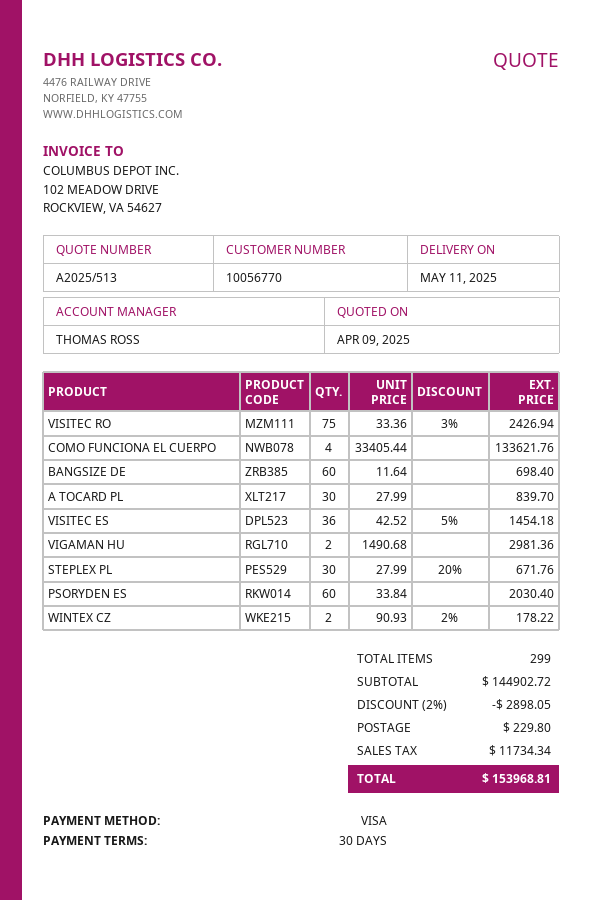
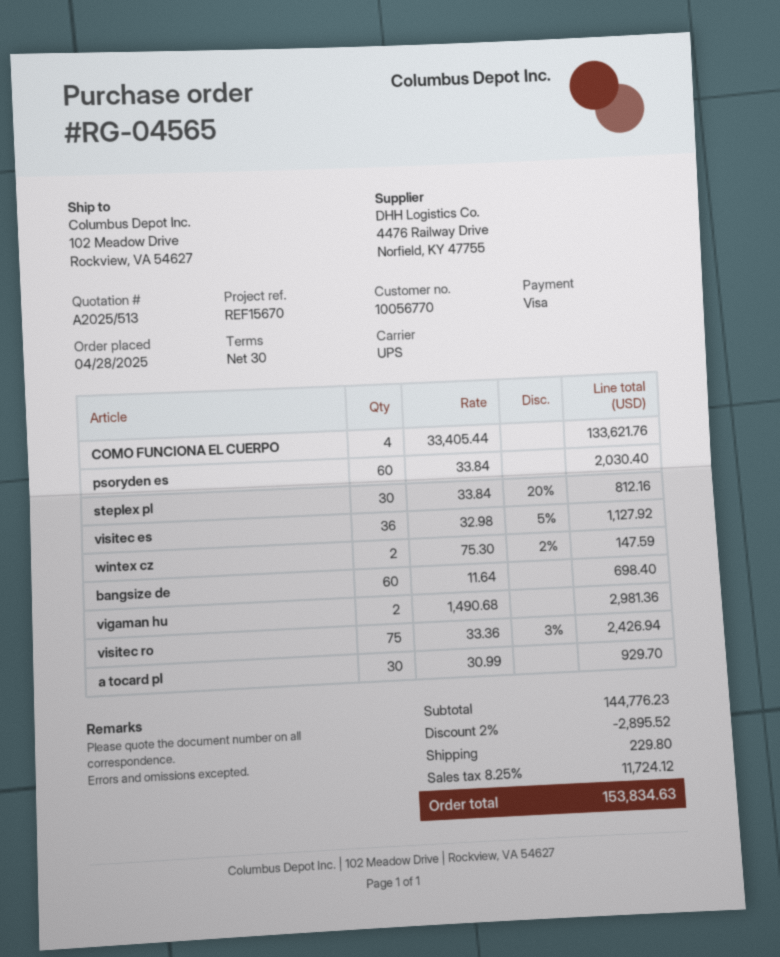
A TOCARD PL: 30 x 27.99 = 839.70 -> 30 x 30.99 = 929.70
VISITEC ES: 36 x 42.52 - 5% = 1454.18 -> 36 x 32.98 - 5% = 1127.92
STEPLEX PL: 30 x 27.99 - 20% = 671.76 -> 30 x 33.84 - 20% = 812.16
WINTEX CZ: 2 x 90.93 - 2% = 178.22 -> 2 x 75.30 - 2% = 147.59
subtotal: 144902.72 -> 144776.23
discount: 2% = 2898.05 -> 2% = 2895.52
tax: 11734.34 -> 11724.12
total: 153968.81 -> 153834.63

